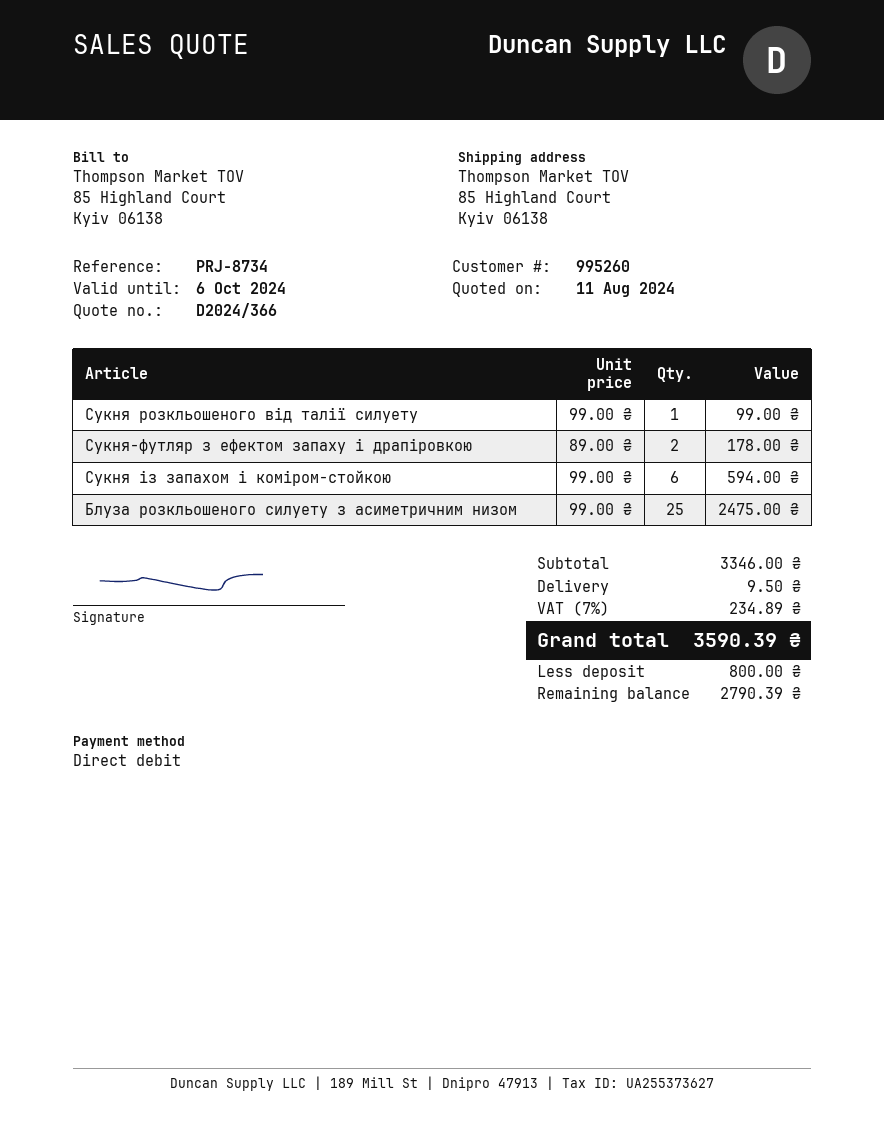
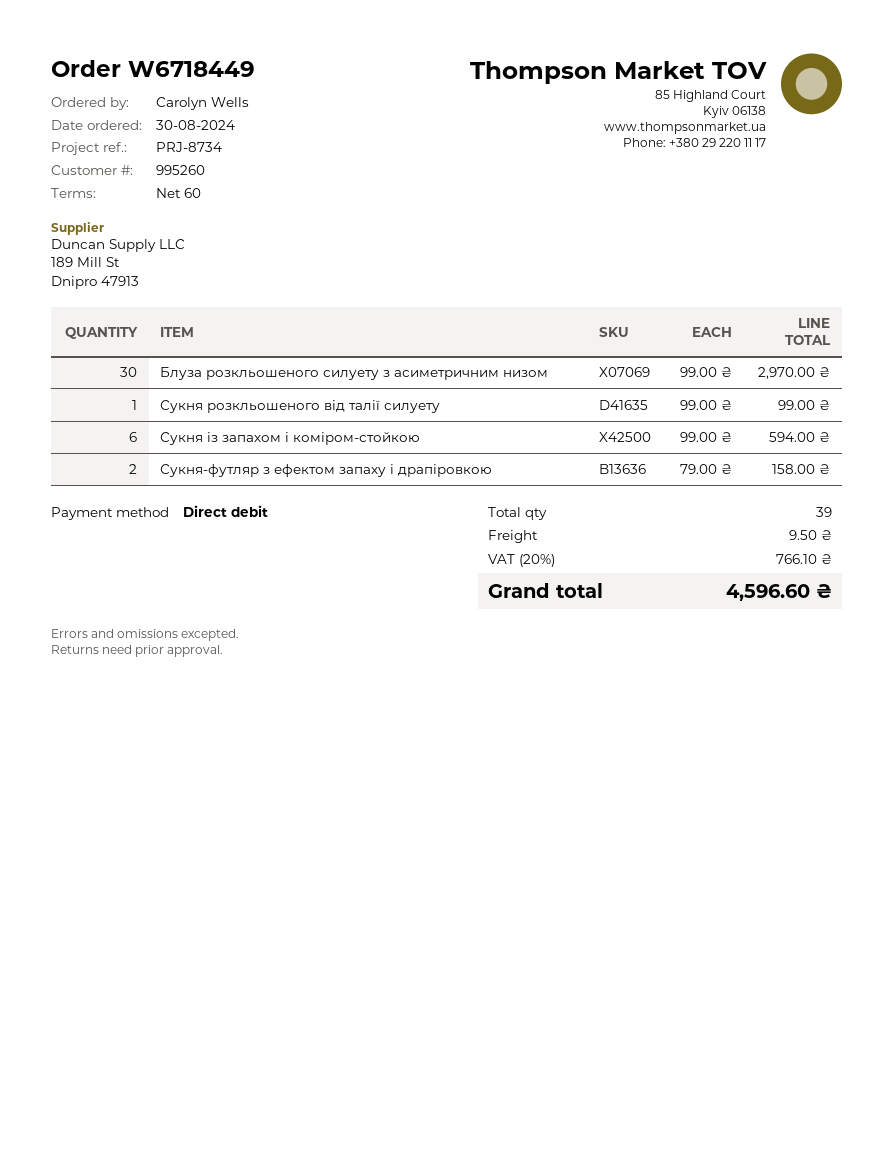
Сукня-футляр з ефектом запаху і драпіровкою: 2 x 89.00 = 178.00 -> 2 x 79.00 = 158.00
Блуза розкльошеного силуету з асиметричним низом: 25 x 99.00 = 2475.00 -> 30 x 99.00 = 2970.00
tax: 7% = 234.89 -> 20% = 766.10
total: 3590.39 -> 4596.60

